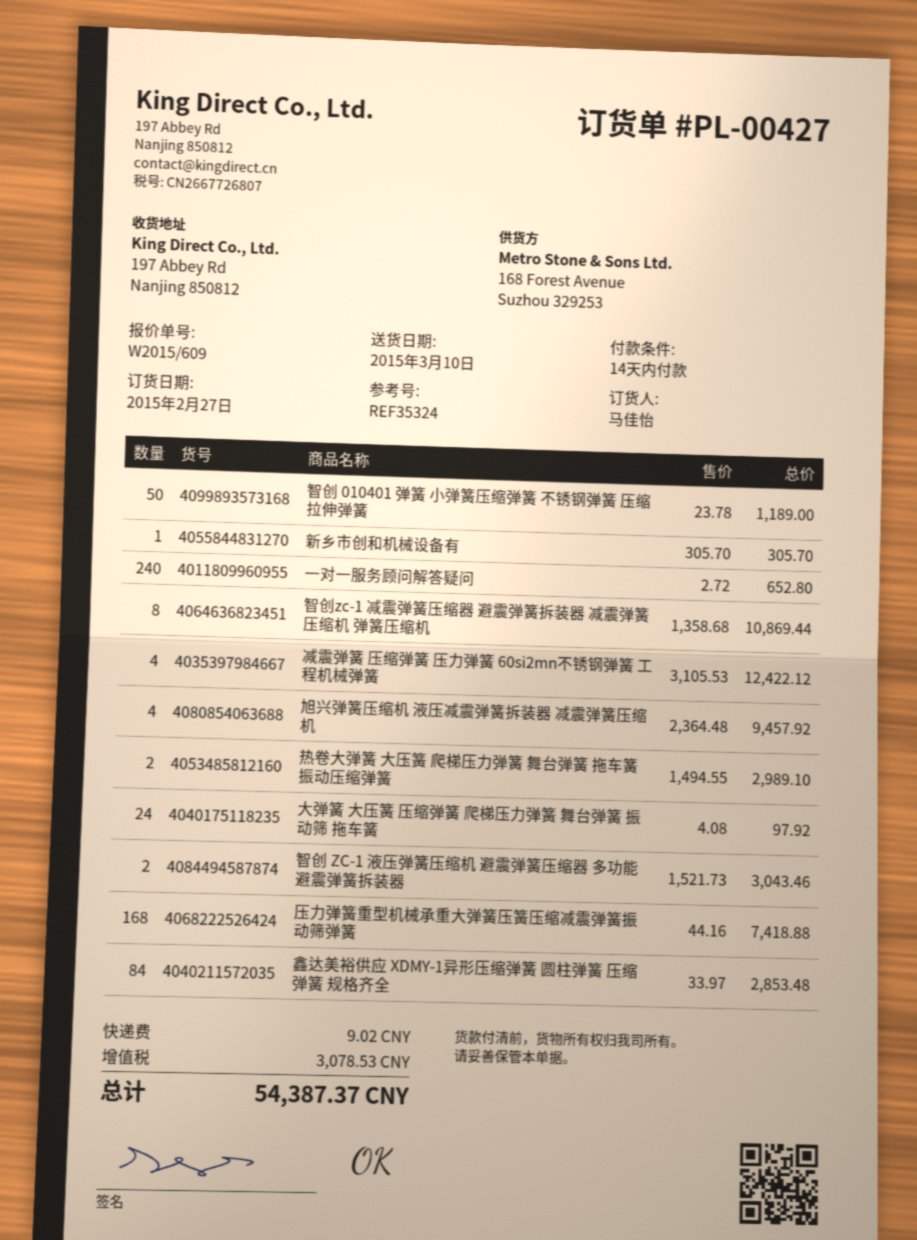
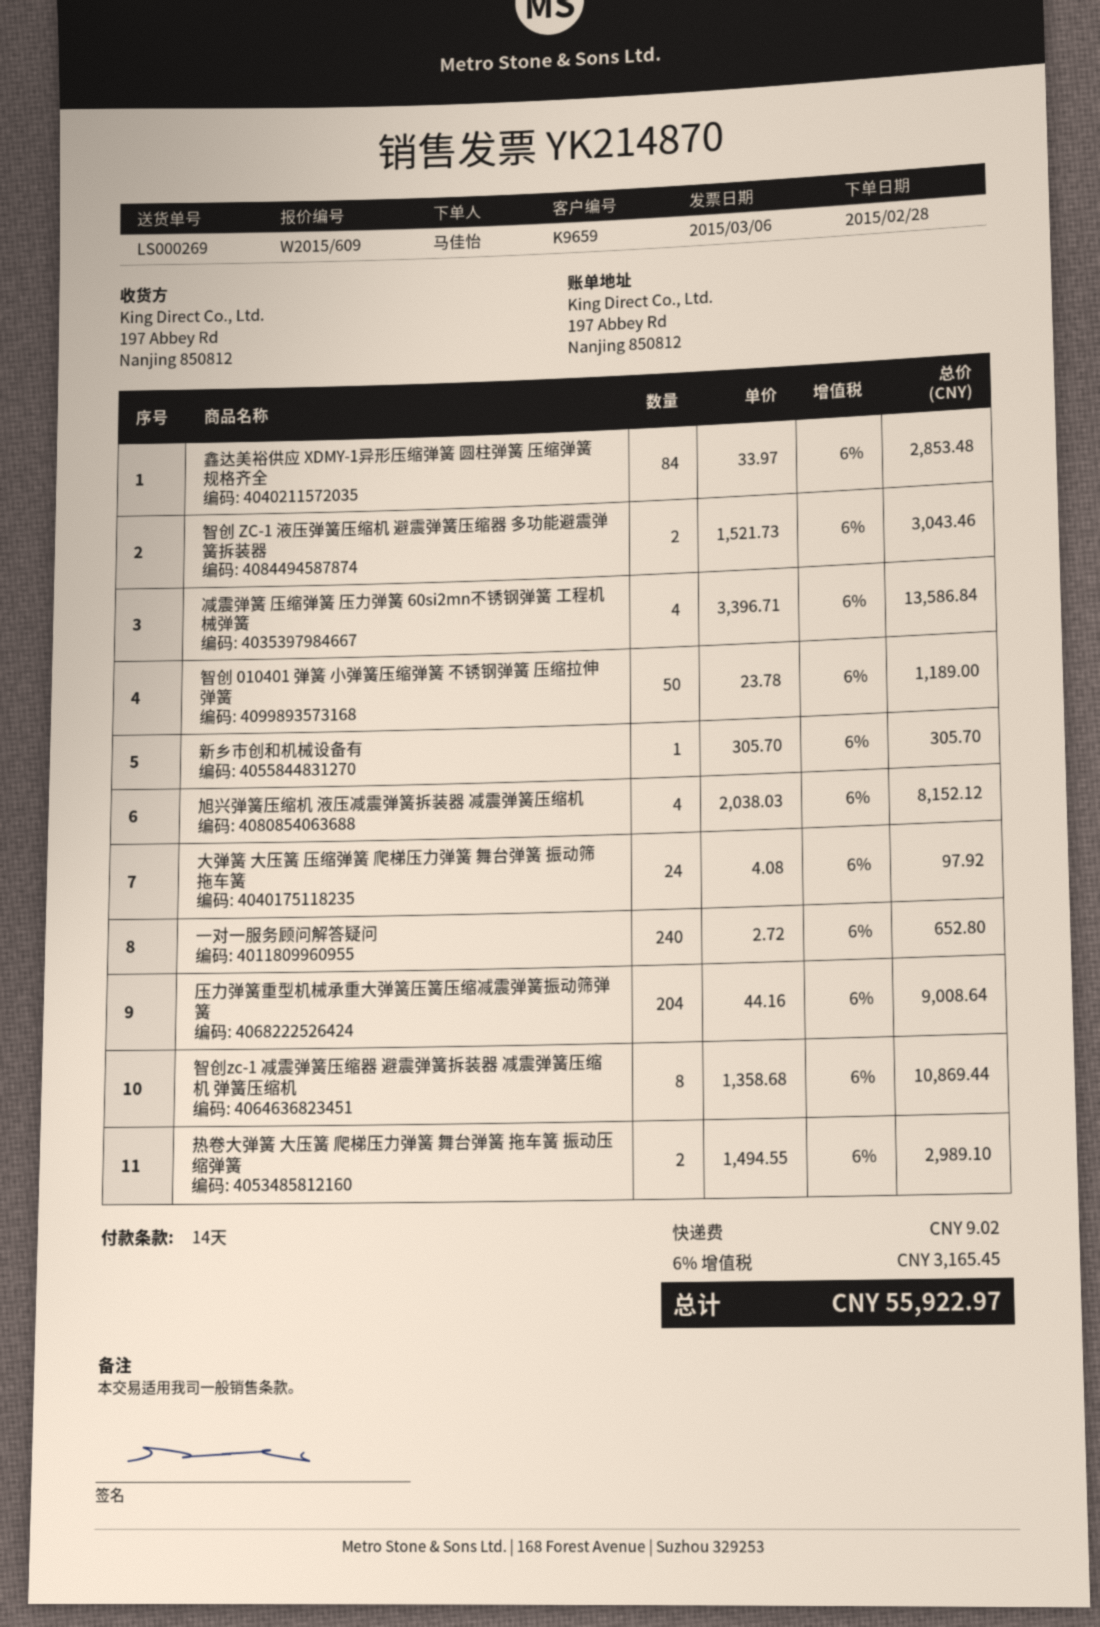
order date: 2015-02-27 -> 2015-02-28
减震弹簧 压缩弹簧 压力弹簧 60si2mn不锈钢弹簧 工程机械弹簧: 4 x 3105.53 = 12422.12 -> 4 x 3396.71 = 13586.84
旭兴弹簧压缩机 液压减震弹簧拆装器 减震弹簧压缩机: 4 x 2364.48 = 9457.92 -> 4 x 2038.03 = 8152.12
压力弹簧重型机械承重大弹簧压簧压缩减震弹簧振动筛弹簧: 168 x 44.16 = 7418.88 -> 204 x 44.16 = 9008.64
tax: 3078.53 -> 3165.45
total: 54387.37 -> 55922.97

